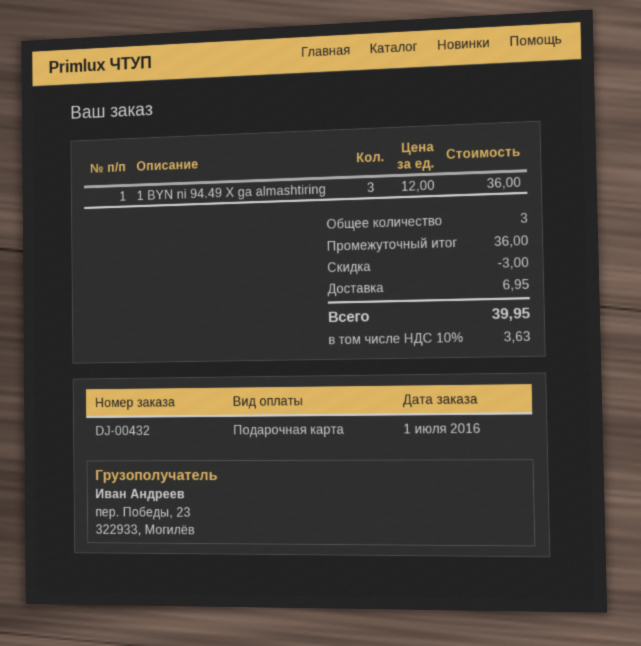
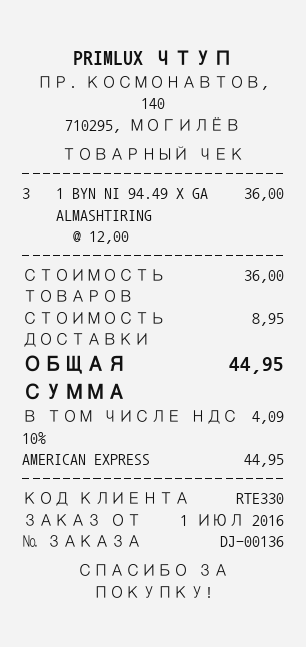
order number: DJ-00432 -> DJ-00136
payment method: gift card -> American Express
discount: 3.00 -> none
shipping: 6.95 -> 8.95
tax: 10% = 3.63 -> 10% = 4.09
total: 39.95 -> 44.95

